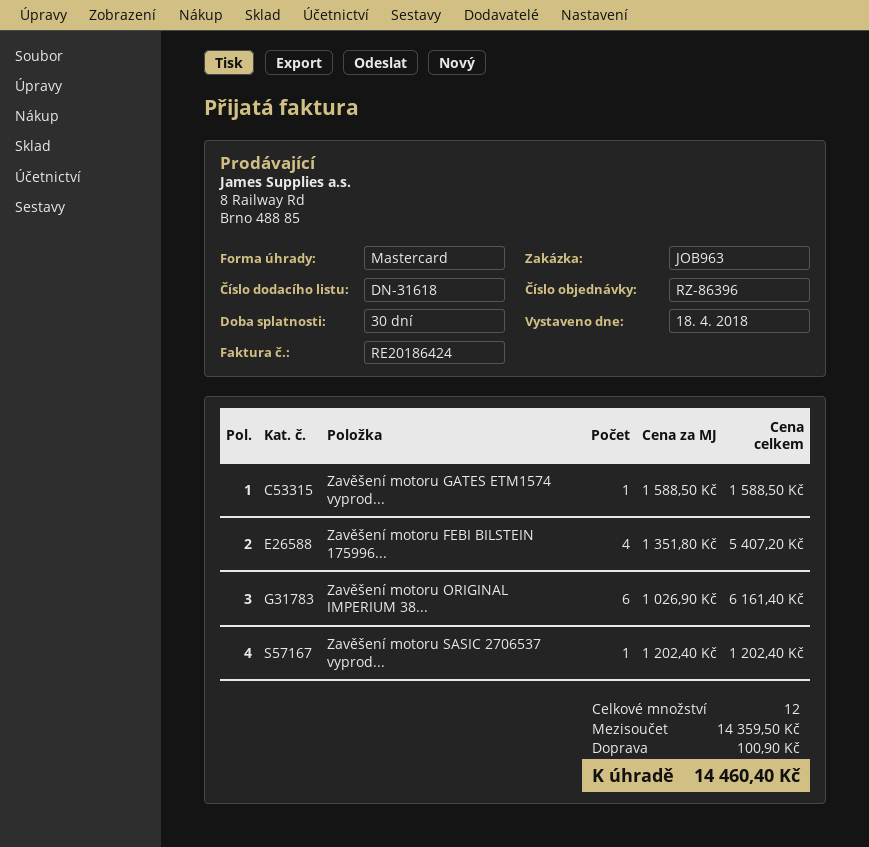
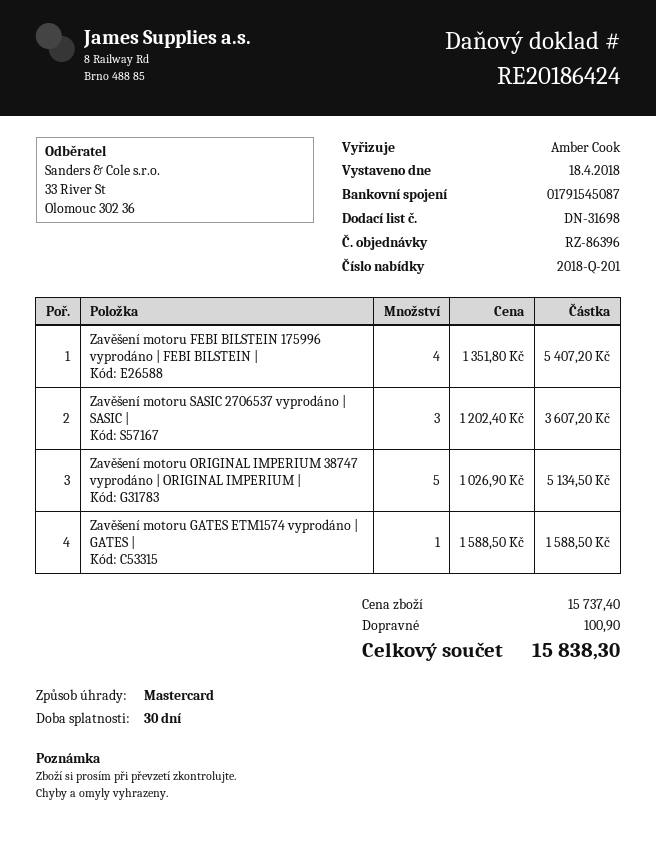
delivery note number: DN-31618 -> DN-31698
Zavěšení motoru ORIGINAL IMPERIUM 38...: 6 x 1026.90 = 6161.40 -> 5 x 1026.90 = 5134.50
Zavěšení motoru SASIC 2706537 vyprod...: 1 x 1202.40 = 1202.40 -> 3 x 1202.40 = 3607.20
subtotal: 14359.50 -> 15737.40
total: 14460.40 -> 15838.30

